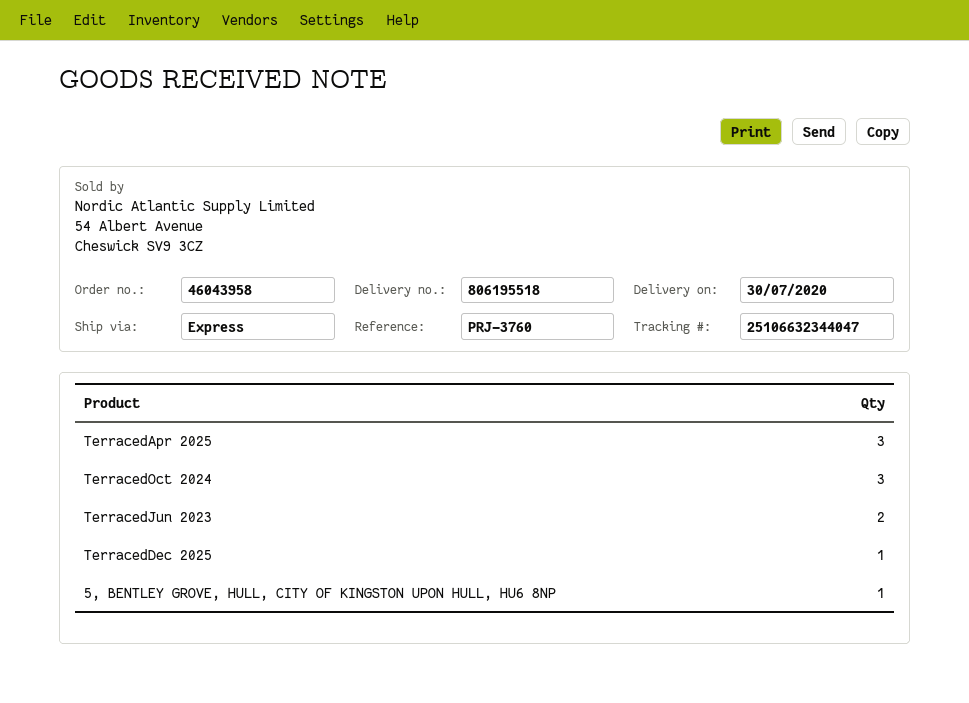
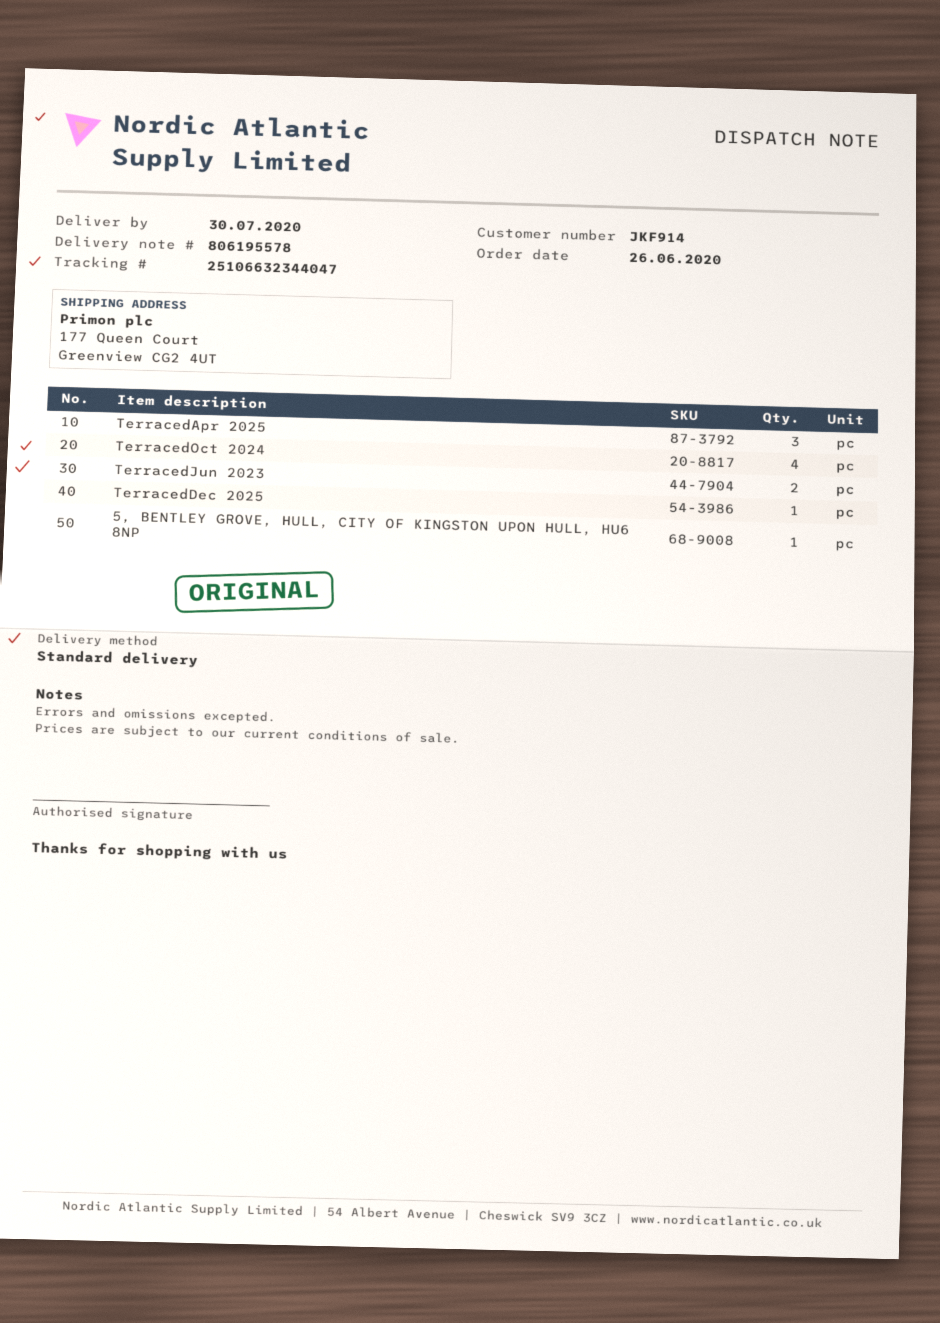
delivery note number: 806195518 -> 806195578
shipping method: express -> standard
TerracedOct 2024: 3 -> 4

